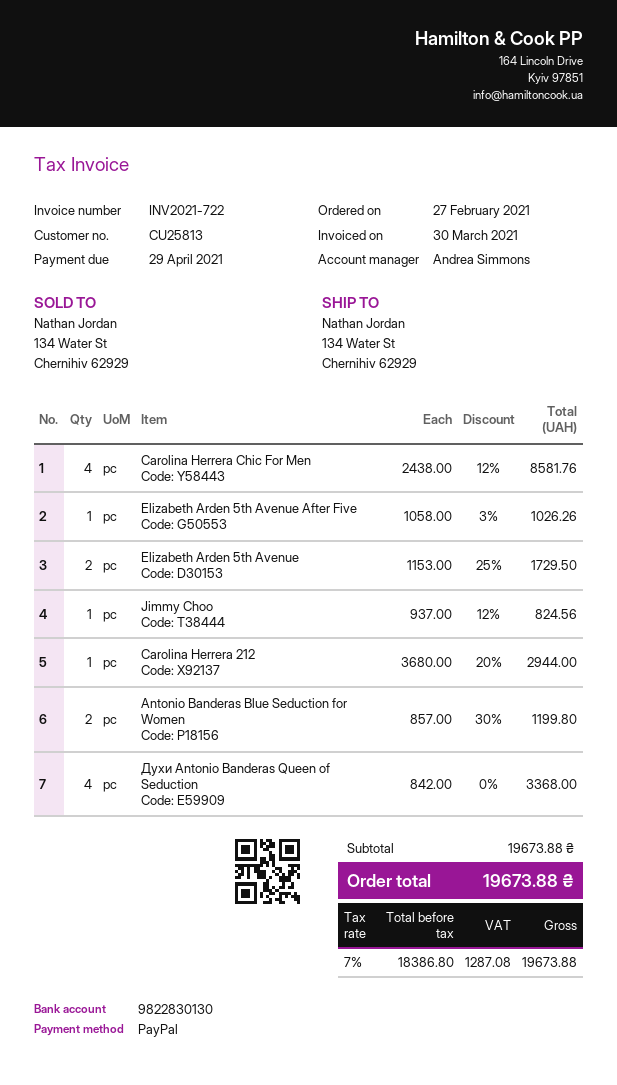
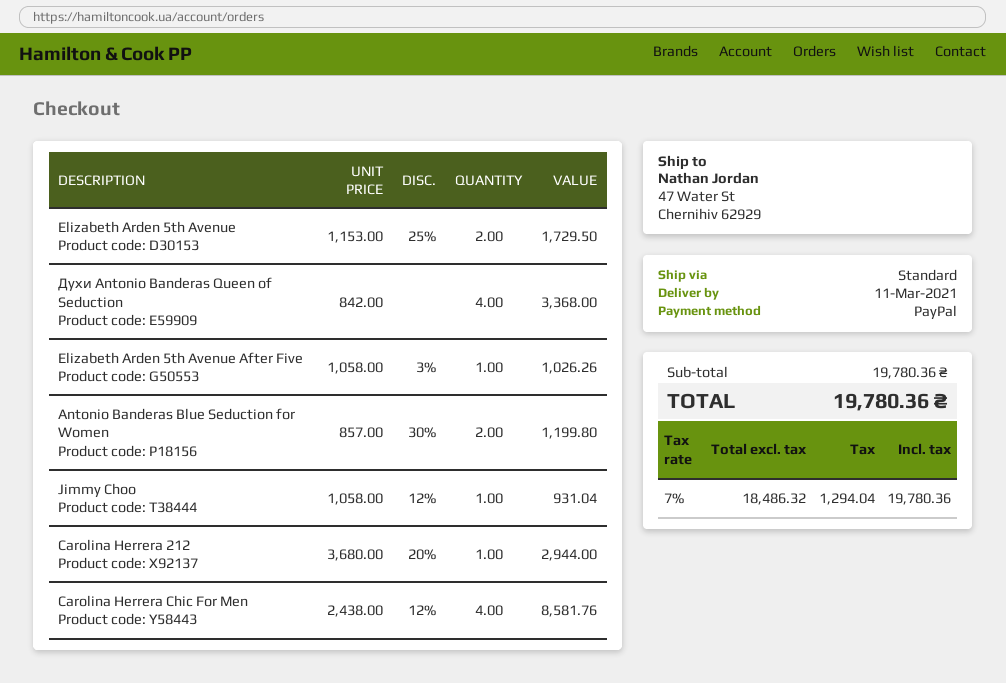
ship to: 134 Water St, Chernihiv 62929 -> 47 Water St, Chernihiv 62929
Jimmy Choo: 1 x 937.00 - 12% = 824.56 -> 1 x 1058.00 - 12% = 931.04
subtotal: 19673.88 -> 19780.36
net: 18386.80 -> 18486.32
tax: 7% = 1287.08 -> 7% = 1294.04
total: 19673.88 -> 19780.36

